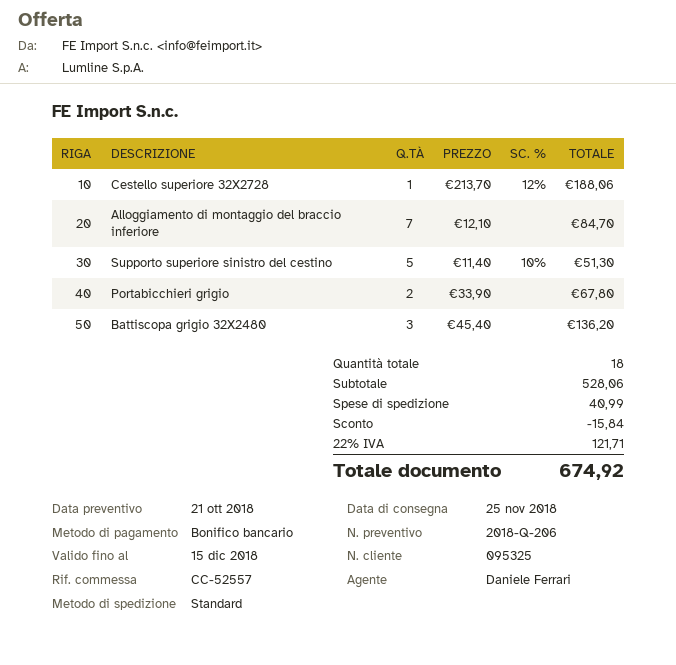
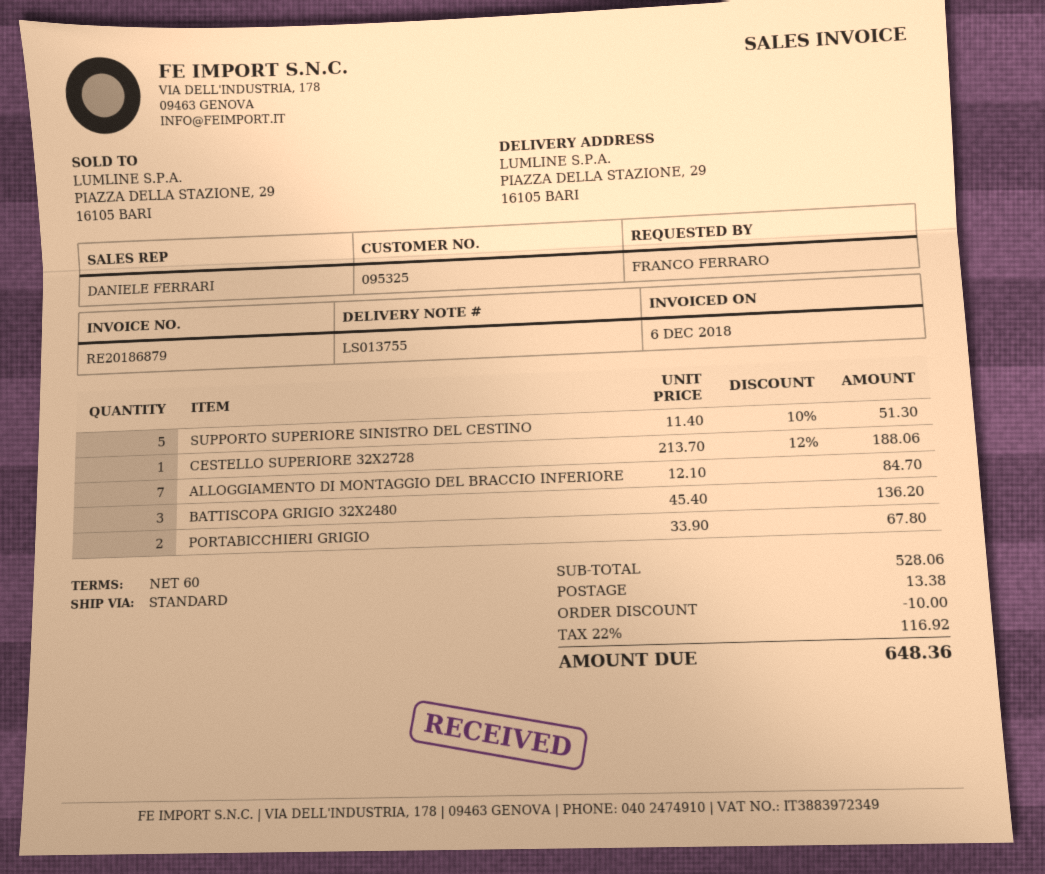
discount: 15.84 -> 10.00
shipping: 40.99 -> 13.38
tax: 22% = 121.71 -> 22% = 116.92
total: 674.92 -> 648.36

